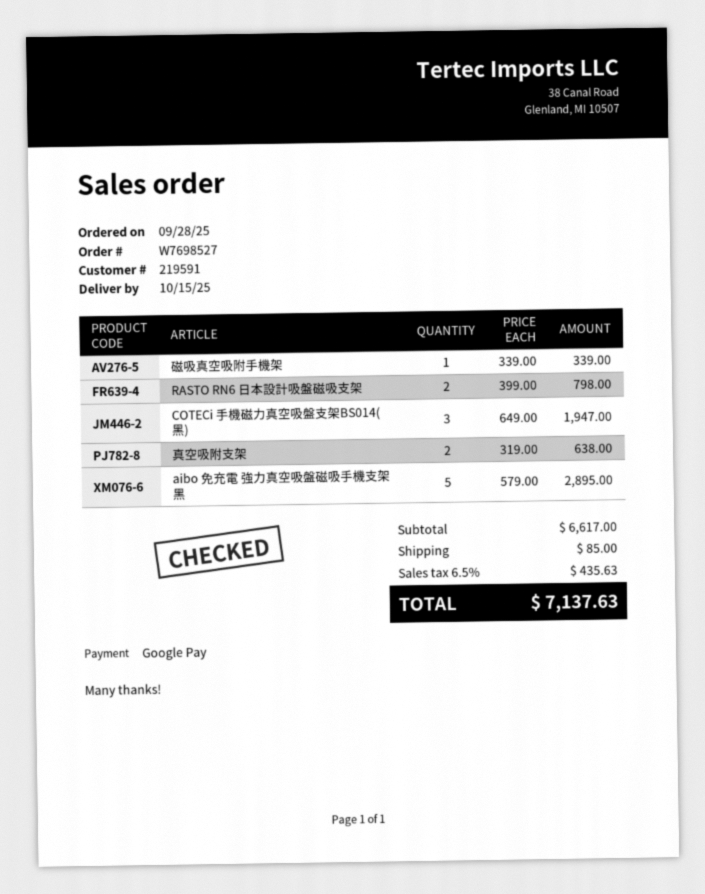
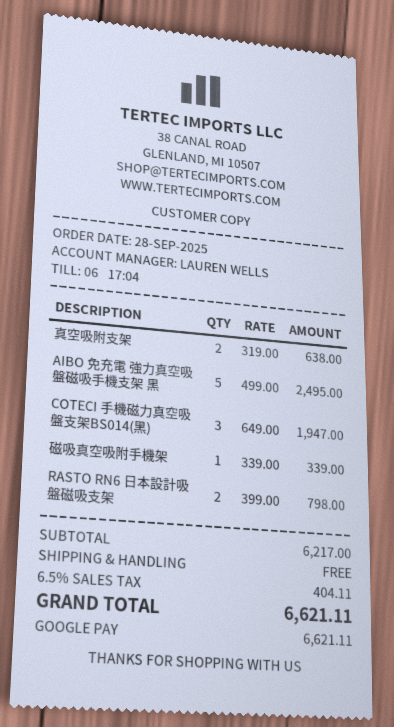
aibo 免充電 強力真空吸盤磁吸手機支架 黑: 5 x 579.00 = 2895.00 -> 5 x 499.00 = 2495.00
subtotal: 6617.00 -> 6217.00
shipping: 85.00 -> 0.00
tax: 6.5% = 435.63 -> 6.5% = 404.11
total: 7137.63 -> 6621.11

